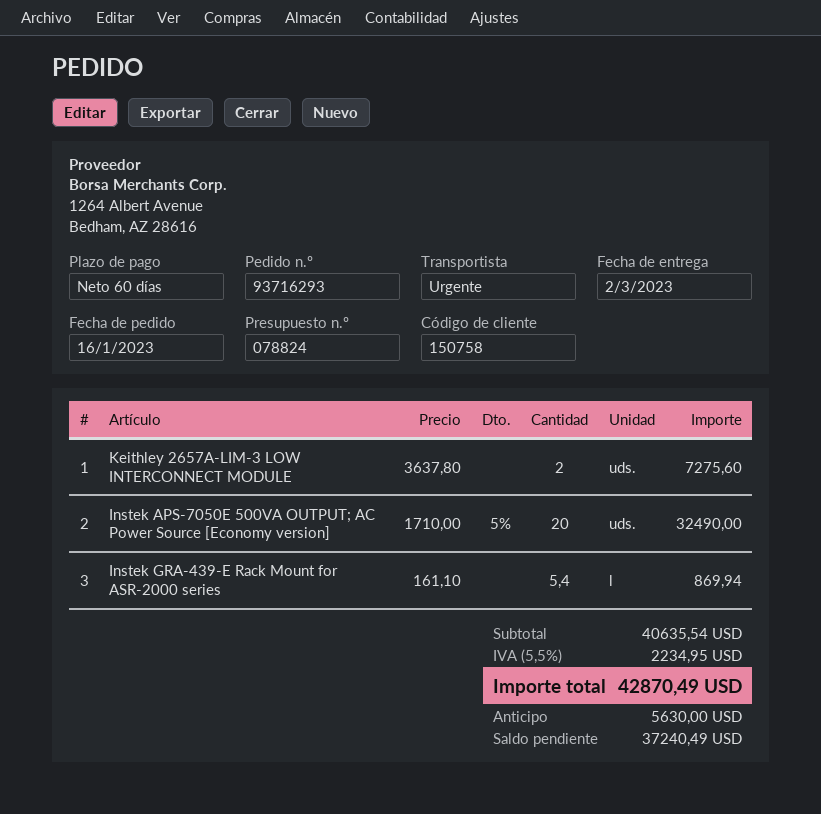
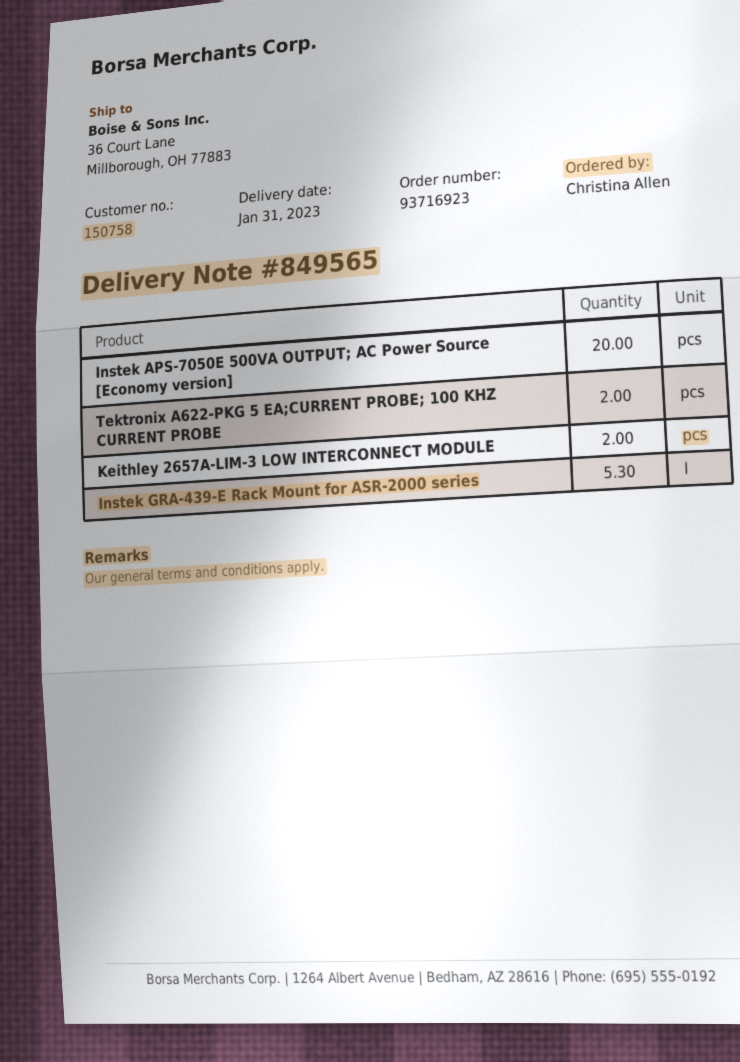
order number: 93716293 -> 93716923
delivery date: 2023-03-02 -> 2023-01-31
Instek GRA-439-E Rack Mount for ASR-2000 series: 5.4 -> 5.3
Tektronix A622-PKG 5 EA;CURRENT PROBE; 100 KHZ CURRENT PROBE: none -> 2

